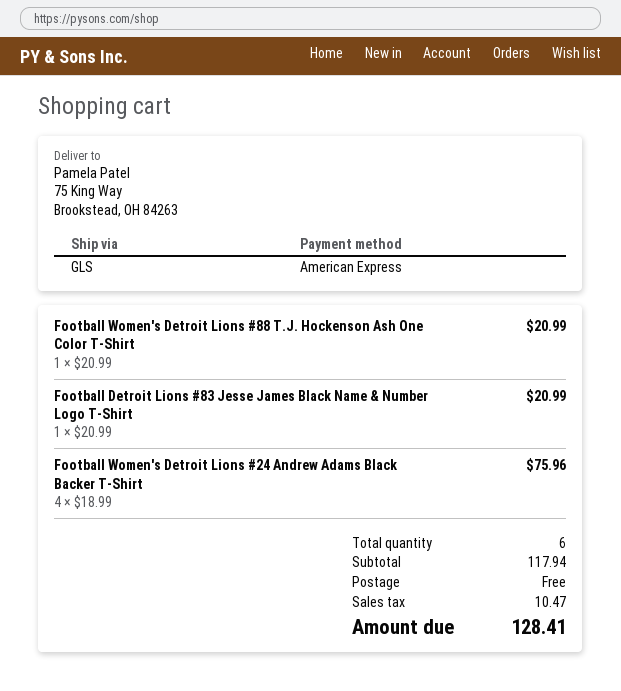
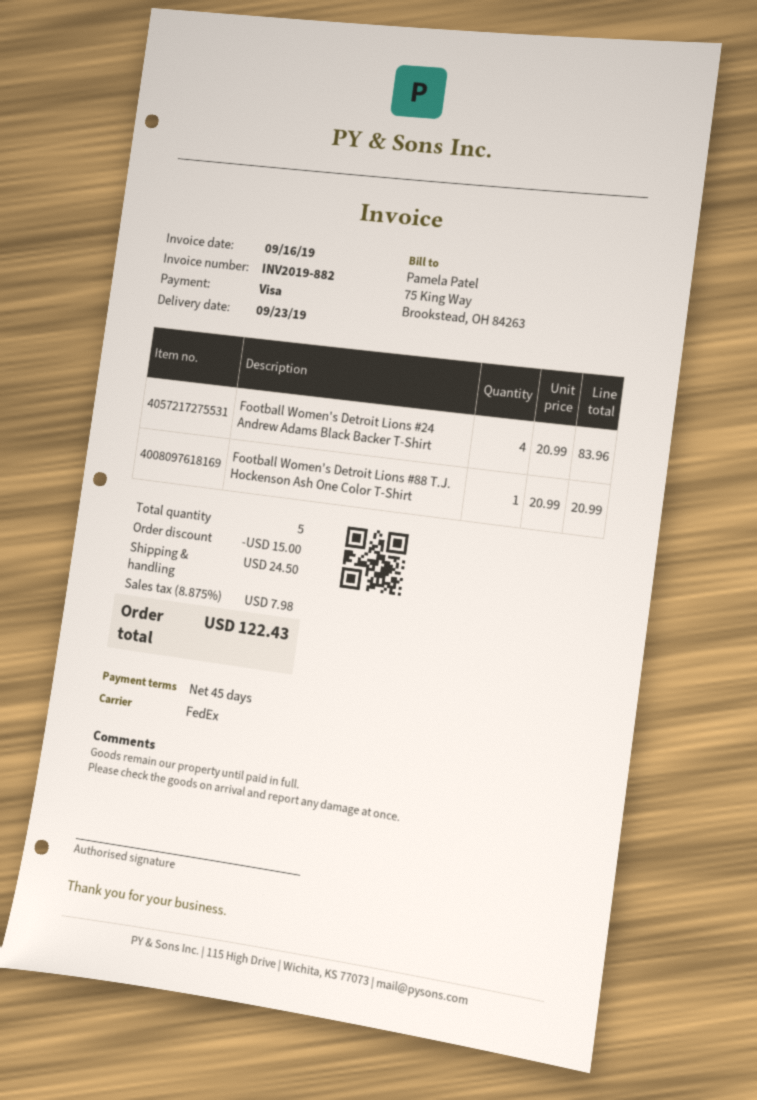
payment method: American Express -> Visa
shipping method: GLS -> FedEx
Football Detroit Lions #83 Jesse James Black Name & Number Logo T-Shirt: 1 x 20.99 = 20.99 -> none
Football Women's Detroit Lions #24 Andrew Adams Black Backer T-Shirt: 4 x 18.99 = 75.96 -> 4 x 20.99 = 83.96
total quantity: 6 -> 5
discount: none -> 15.00
shipping: 0.00 -> 24.50
tax: 10.47 -> 7.98
total: 128.41 -> 122.43

